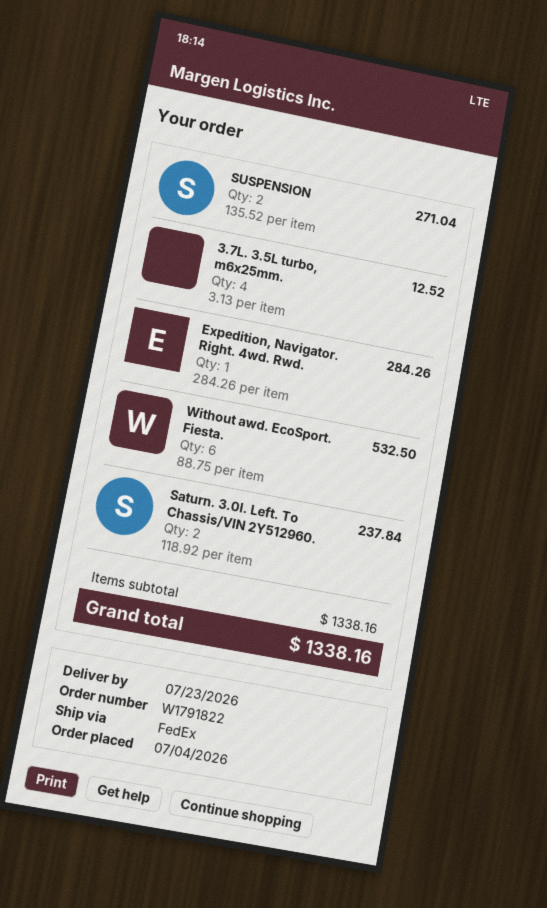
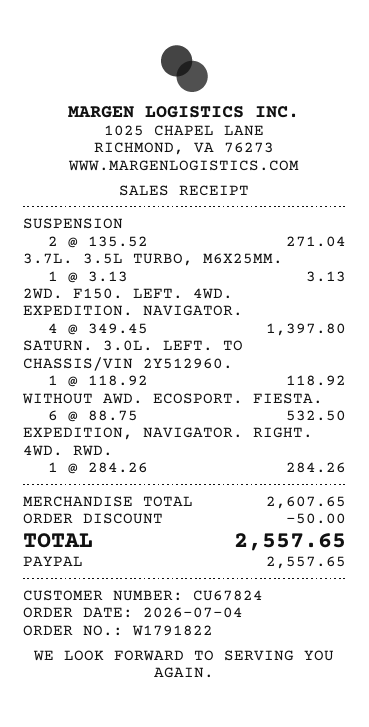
3.7L. 3.5L turbo, m6x25mm.: 4 x 3.13 = 12.52 -> 1 x 3.13 = 3.13
Saturn. 3.0l. Left. To Chassis/VIN 2Y512960.: 2 x 118.92 = 237.84 -> 1 x 118.92 = 118.92
2WD. F150. LEFT. 4WD. EXPEDITION. NAVIGATOR.: none -> 4 x 349.45 = 1397.80
subtotal: 1338.16 -> 2607.65
discount: none -> 50.00
total: 1338.16 -> 2557.65

